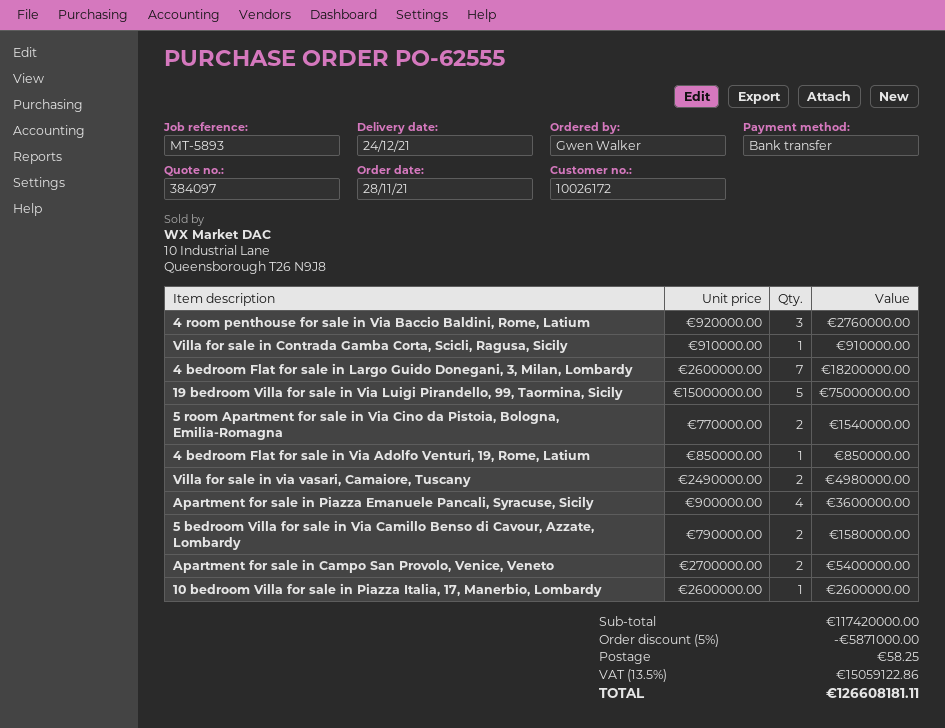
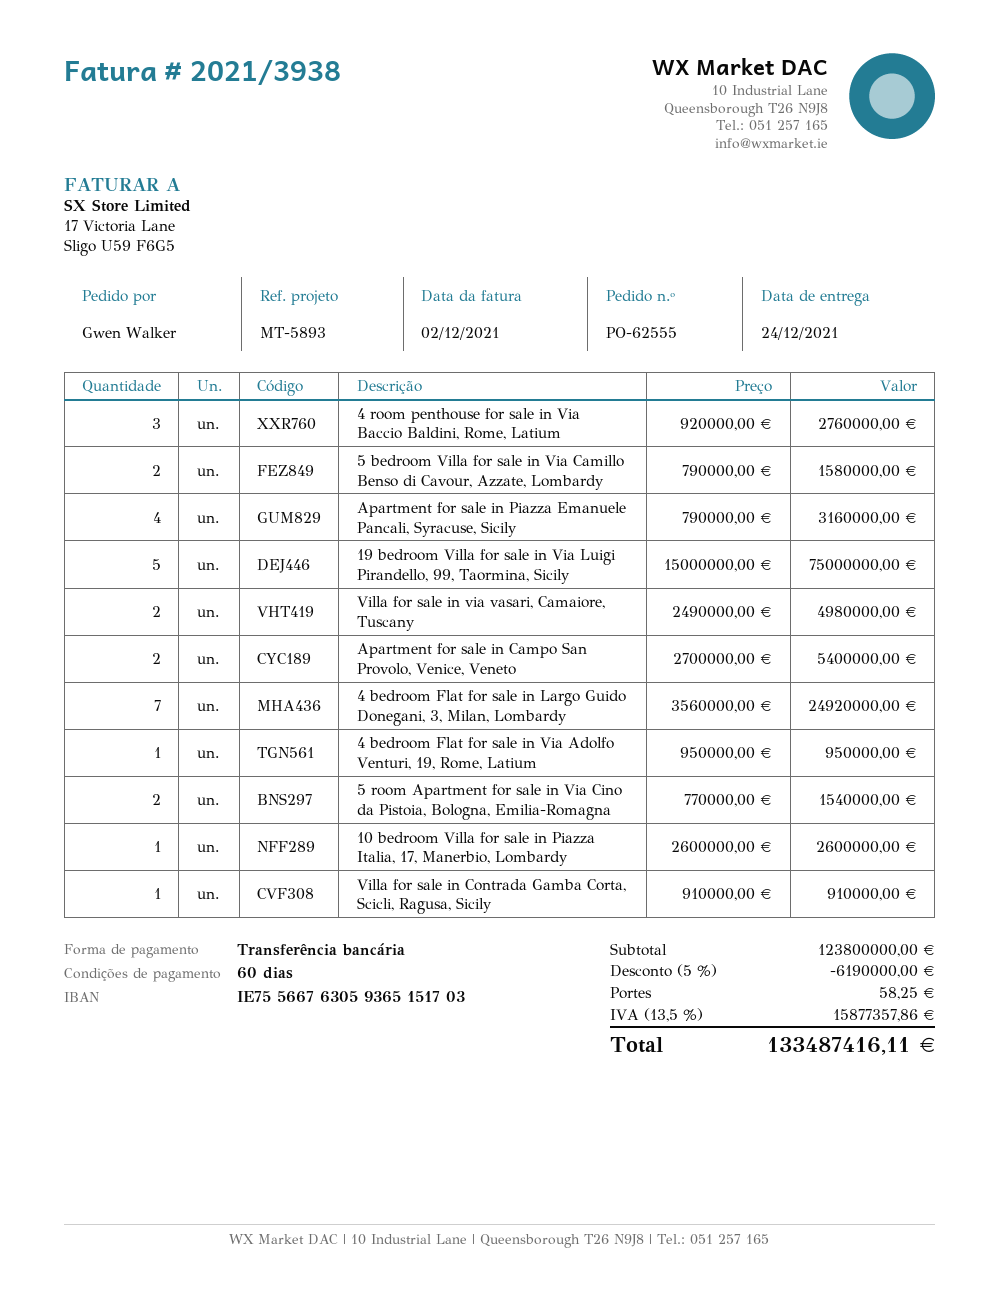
4 bedroom Flat for sale in Largo Guido Donegani, 3, Milan, Lombardy: 7 x 2600000.00 = 18200000.00 -> 7 x 3560000.00 = 24920000.00
4 bedroom Flat for sale in Via Adolfo Venturi, 19, Rome, Latium: 1 x 850000.00 = 850000.00 -> 1 x 950000.00 = 950000.00
Apartment for sale in Piazza Emanuele Pancali, Syracuse, Sicily: 4 x 900000.00 = 3600000.00 -> 4 x 790000.00 = 3160000.00
subtotal: 117420000.00 -> 123800000.00
discount: 5% = 5871000.00 -> 5% = 6190000.00
tax: 13.5% = 15059122.86 -> 13.5% = 15877357.86
total: 126608181.11 -> 133487416.11

